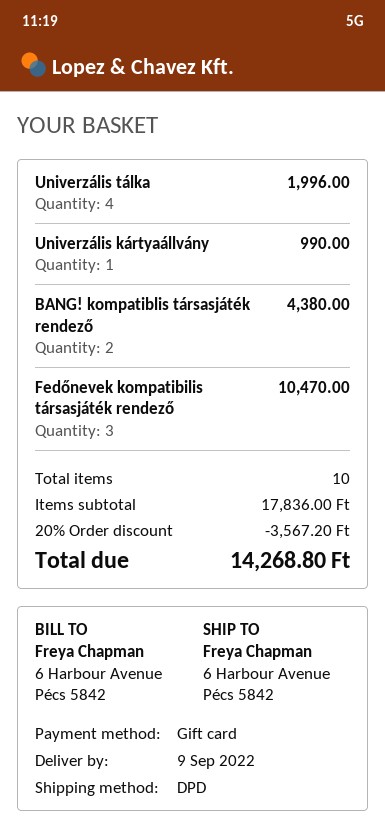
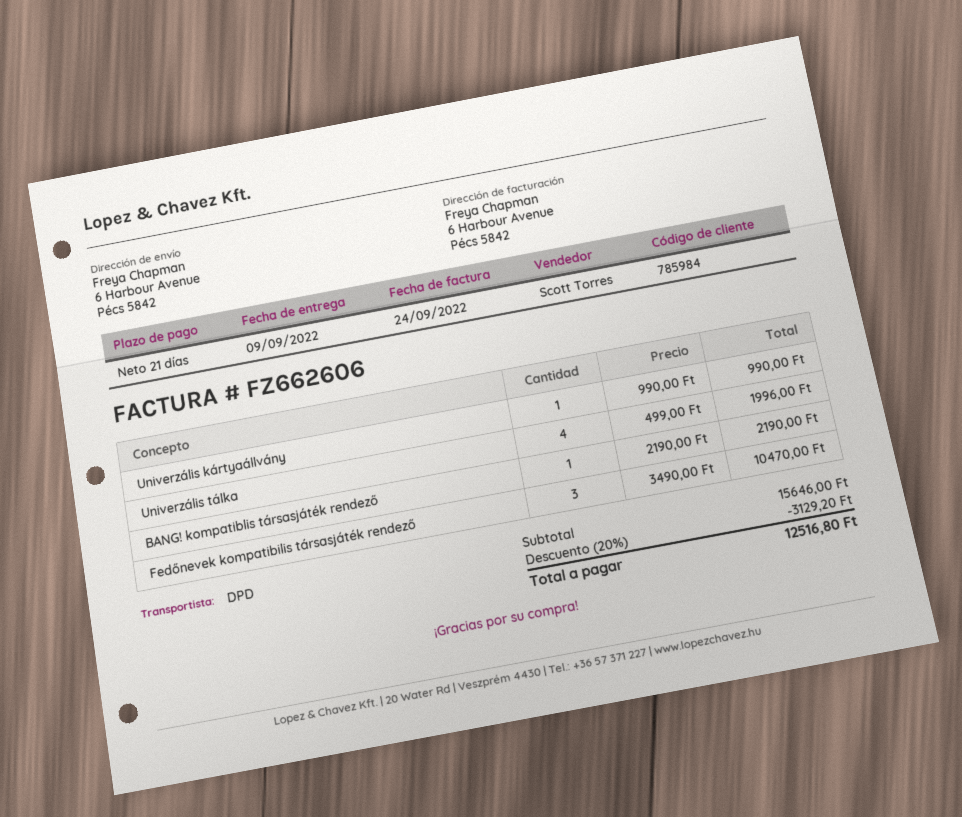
BANG! kompatiblis társasjáték rendező: 2 for 4380.00 -> 1 for 2190.00
subtotal: 17836.00 -> 15646.00
discount: 20% = 3567.20 -> 20% = 3129.20
total: 14268.80 -> 12516.80

